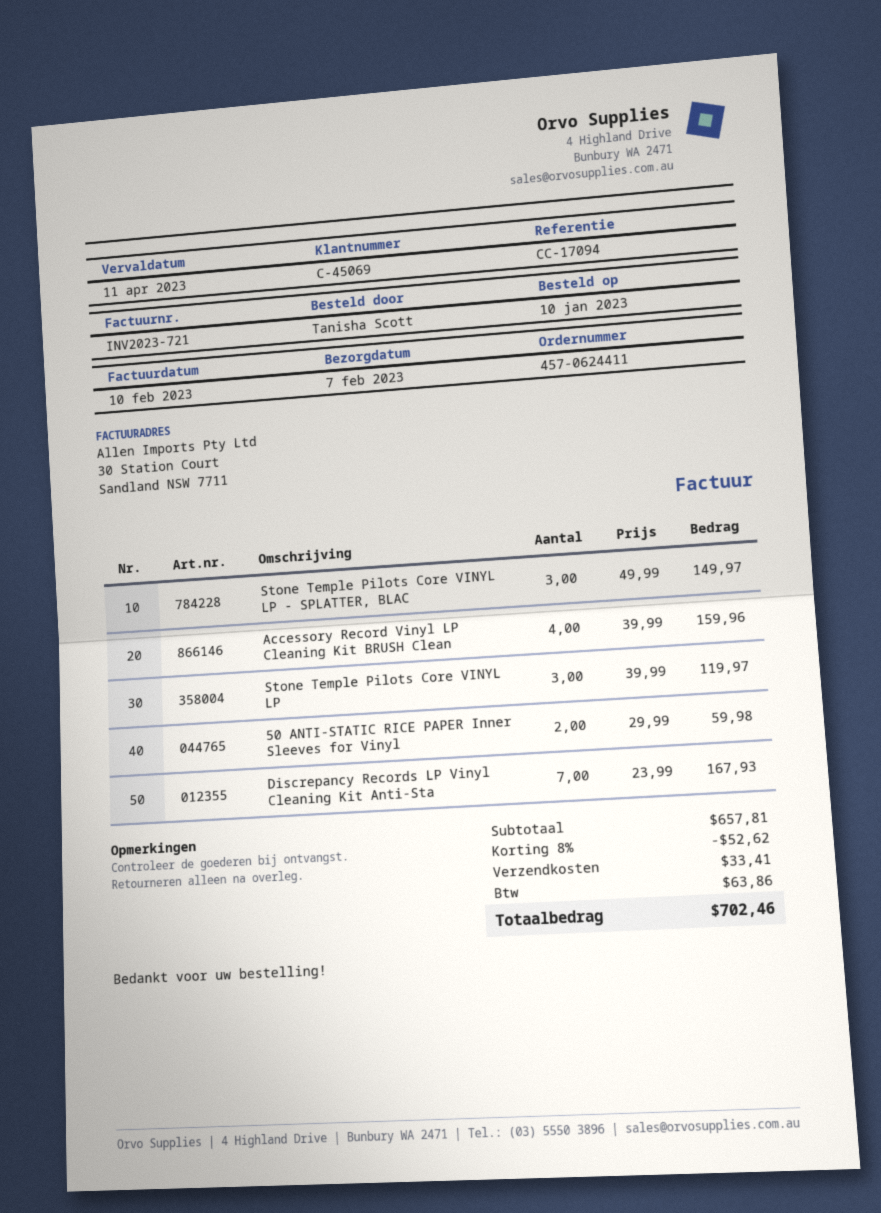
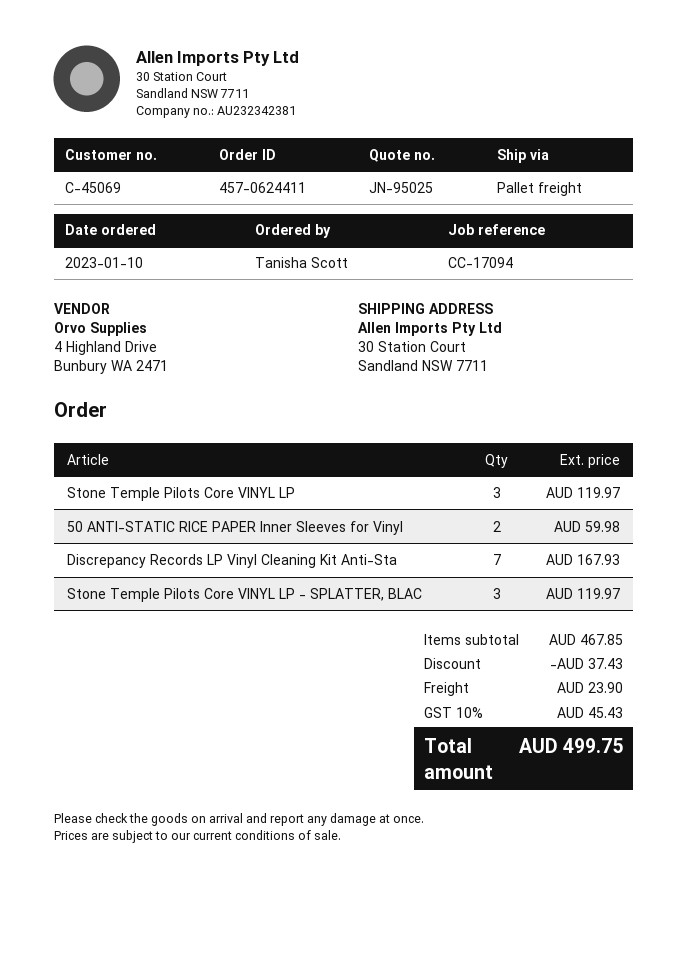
Stone Temple Pilots Core VINYL LP - SPLATTER, BLAC: 3 for 149.97 -> 3 for 119.97
Accessory Record Vinyl LP Cleaning Kit BRUSH Clean: 4 for 159.96 -> none
subtotal: 657.81 -> 467.85
discount: 52.62 -> 37.43
shipping: 33.41 -> 23.90
tax: 63.86 -> 45.43
total: 702.46 -> 499.75

